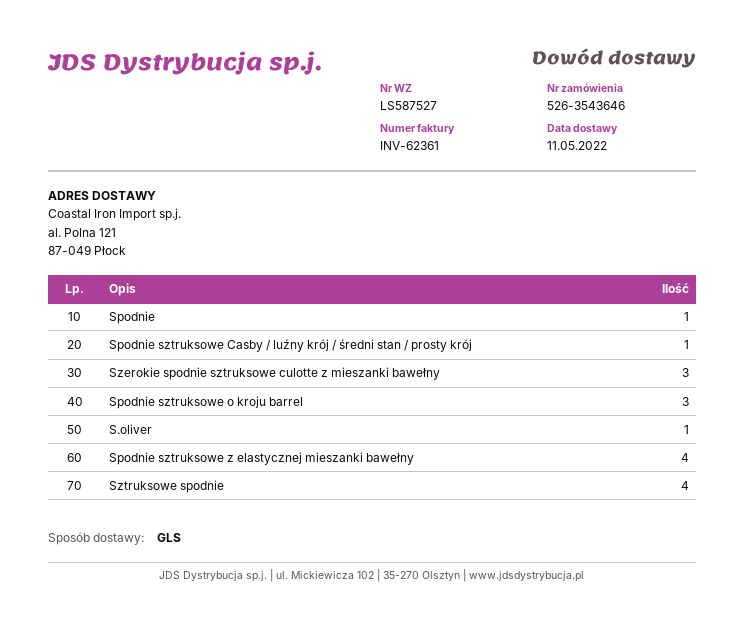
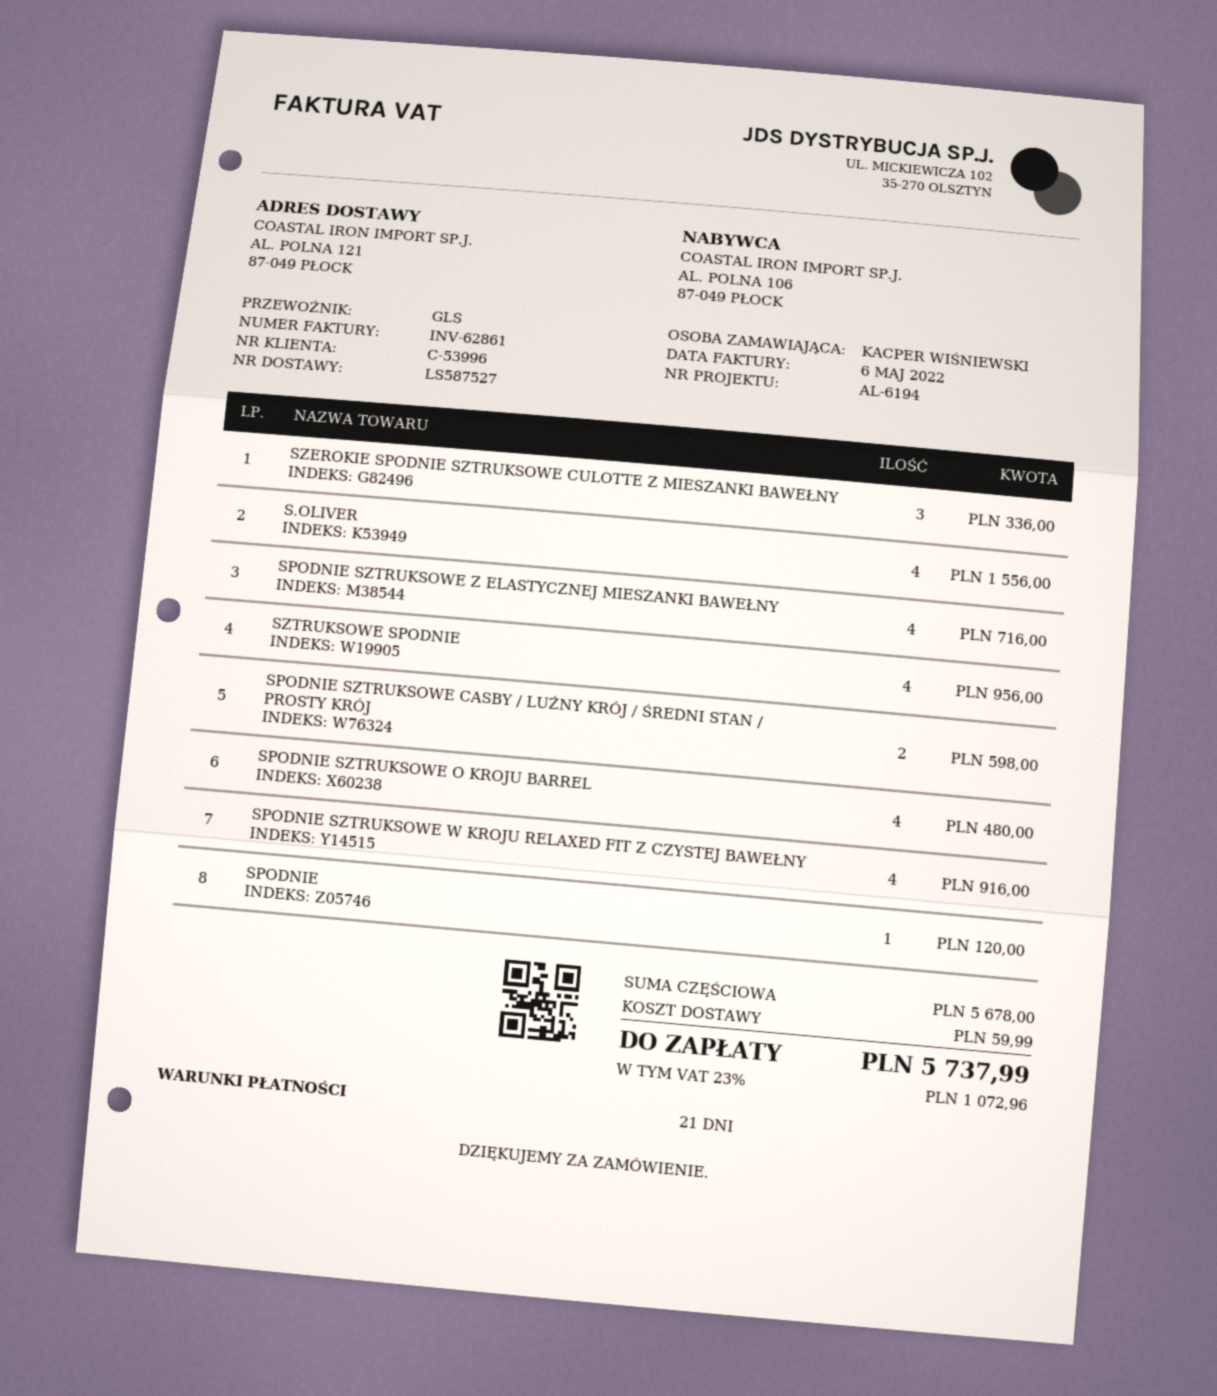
invoice number: INV-62361 -> INV-62861
Spodnie sztruksowe Casby / luźny krój / średni stan / prosty krój: 1 -> 2
Spodnie sztruksowe o kroju barrel: 3 -> 4
S.oliver: 1 -> 4
SPODNIE SZTRUKSOWE W KROJU RELAXED FIT Z CZYSTEJ BAWEŁNY: none -> 4

